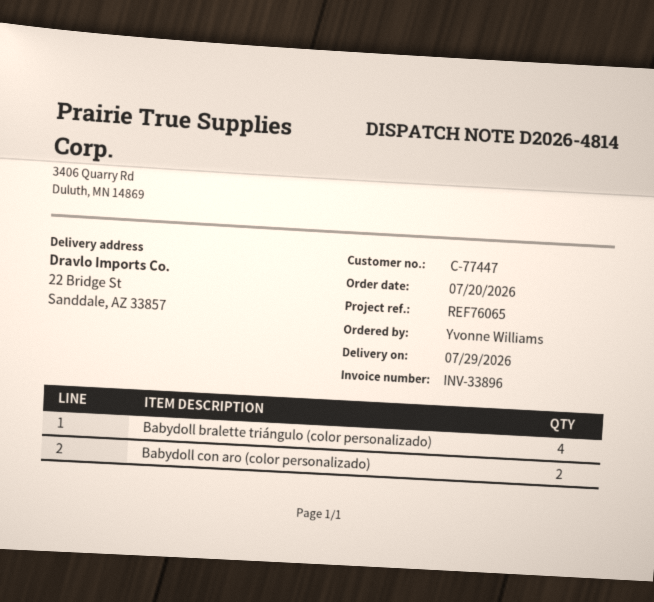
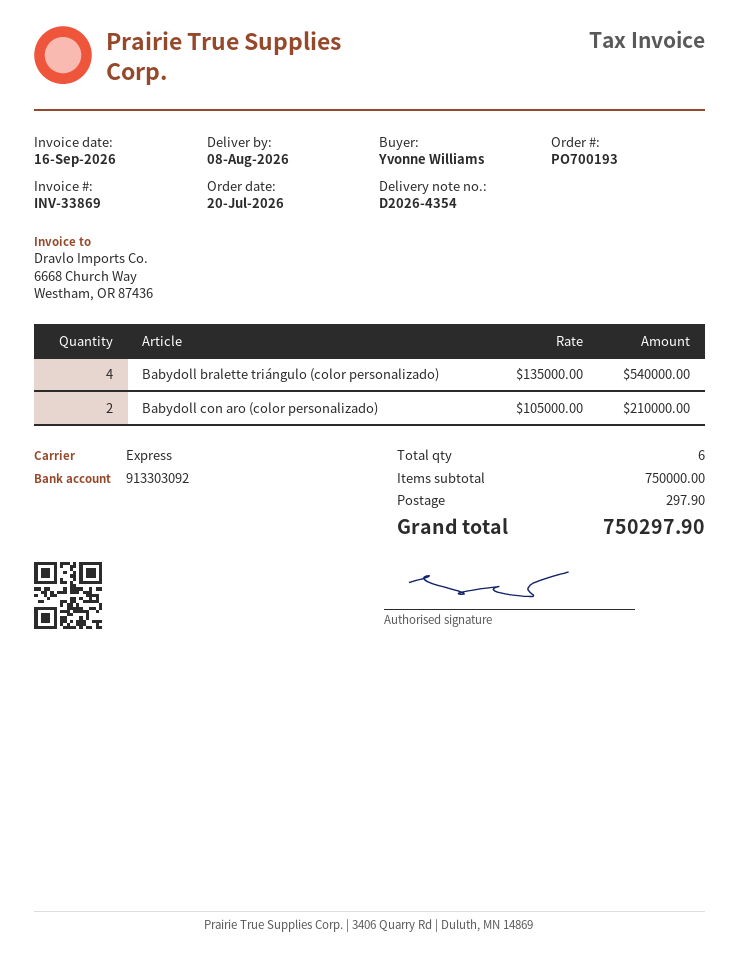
delivery note number: D2026-4814 -> D2026-4354
delivery date: 2026-07-29 -> 2026-08-08
invoice number: INV-33896 -> INV-33869

